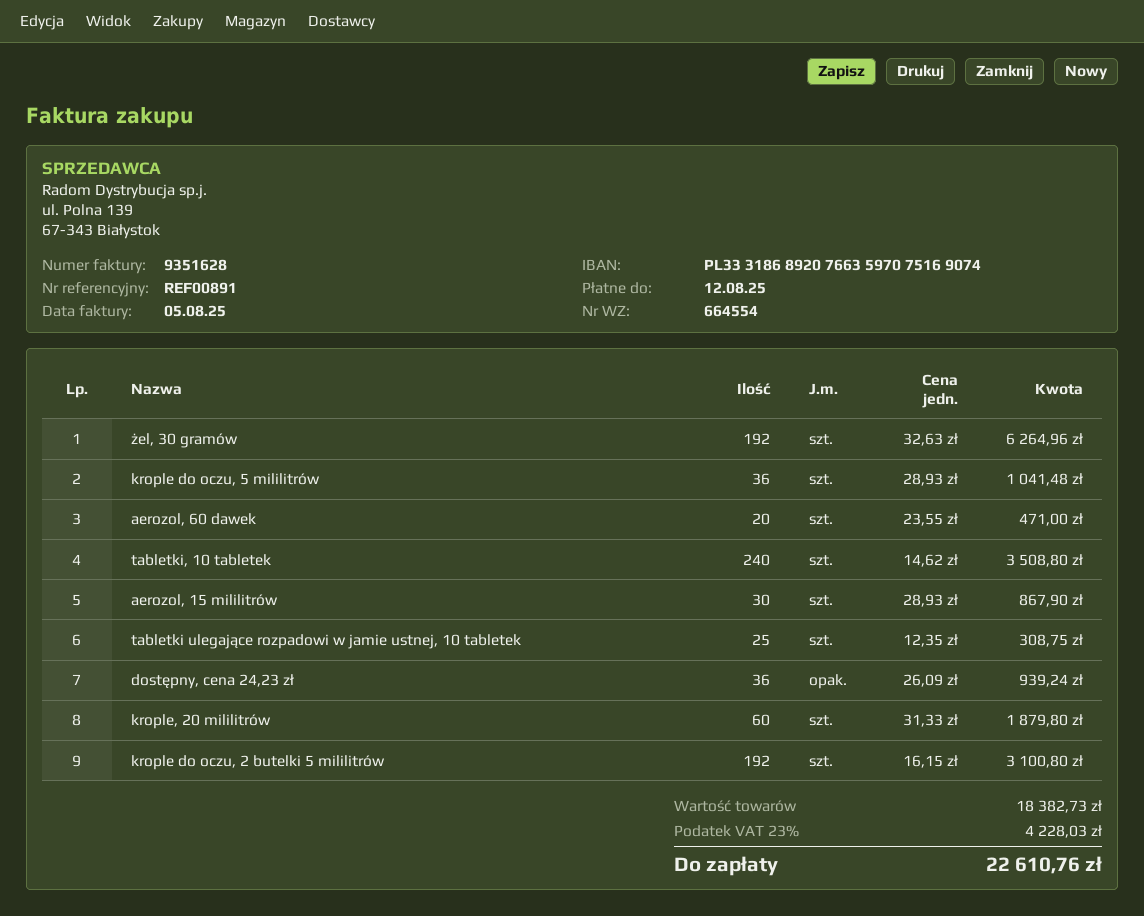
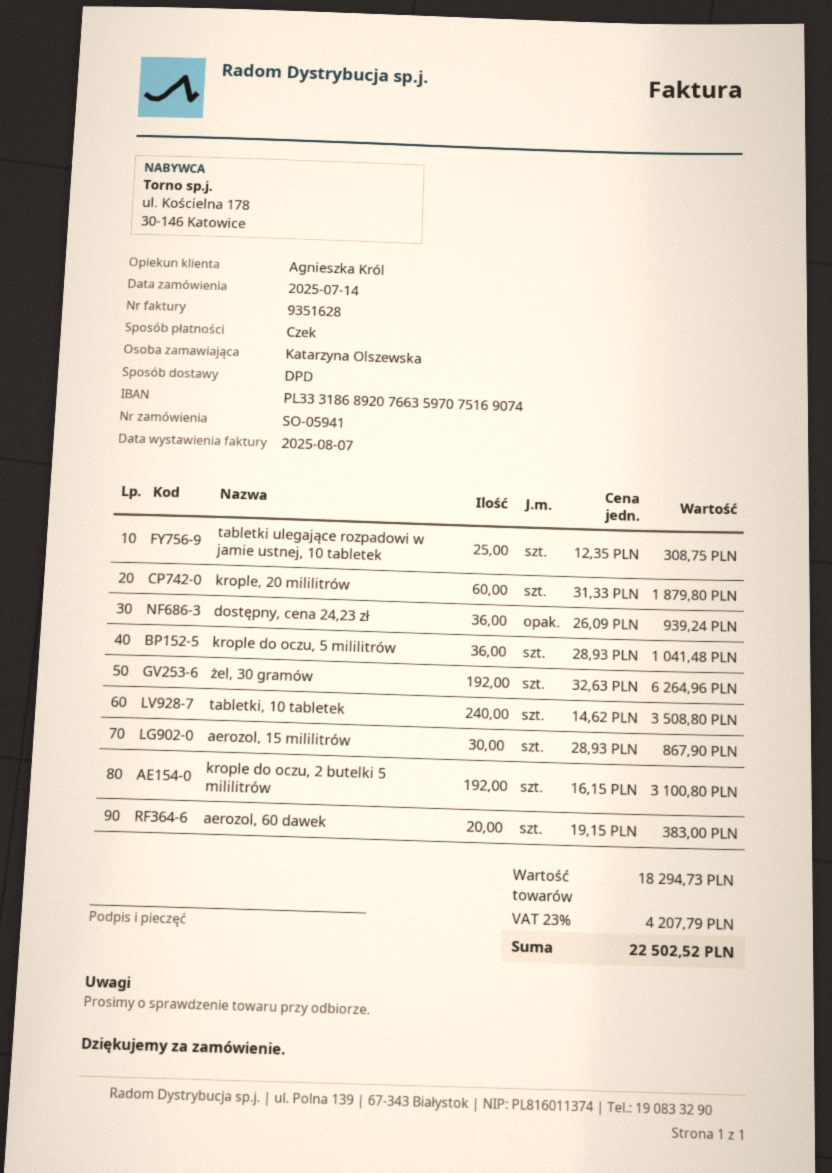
invoice date: 2025-08-05 -> 2025-08-07
aerozol, 60 dawek: 20 x 23.55 = 471.00 -> 20 x 19.15 = 383.00
subtotal: 18382.73 -> 18294.73
tax: 23% = 4228.03 -> 23% = 4207.79
total: 22610.76 -> 22502.52

